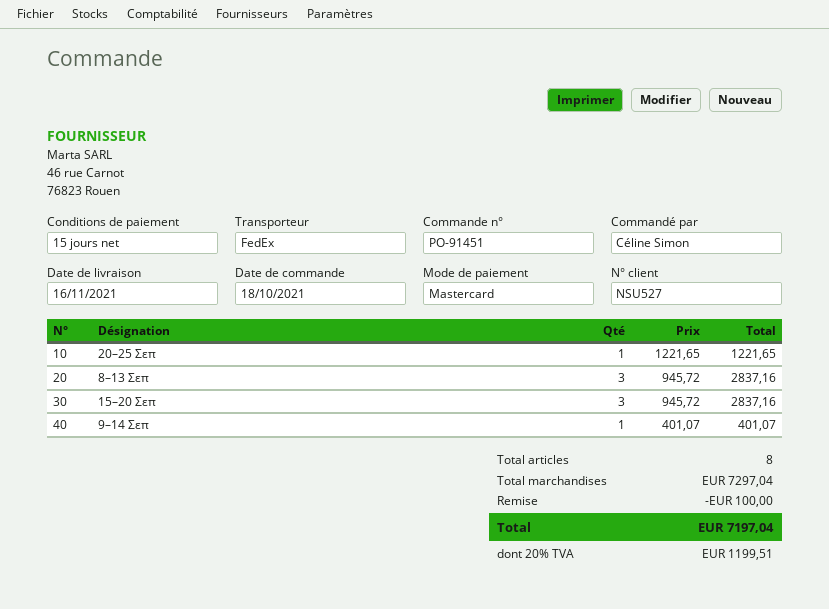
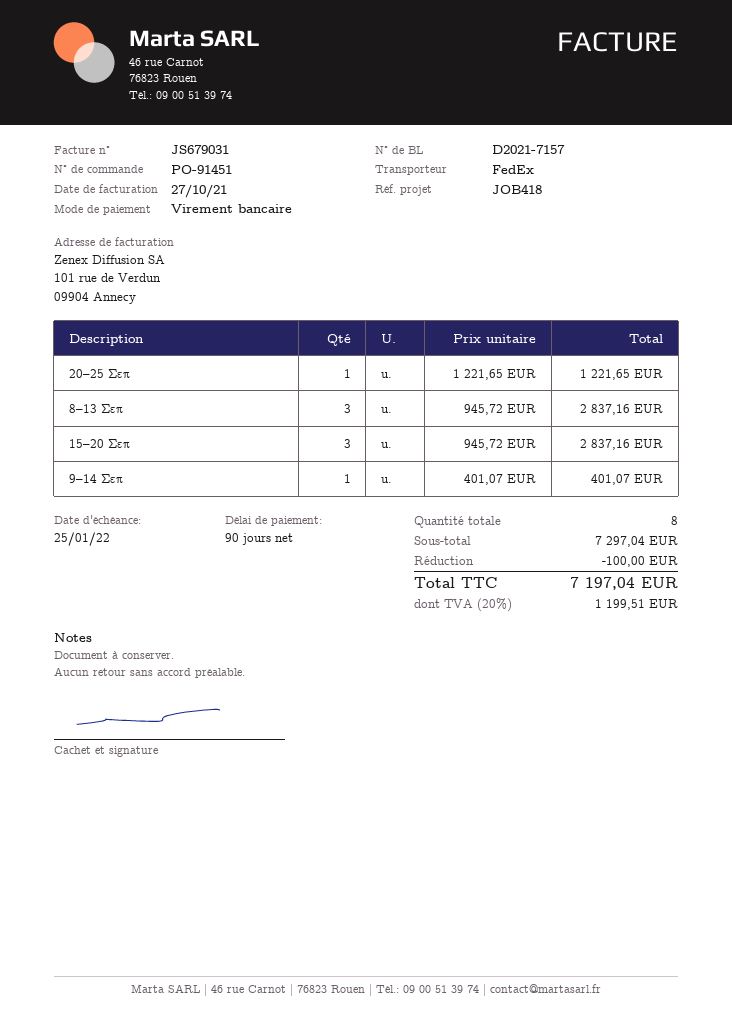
payment terms: 15 days -> 90 days
payment method: Mastercard -> bank transfer

